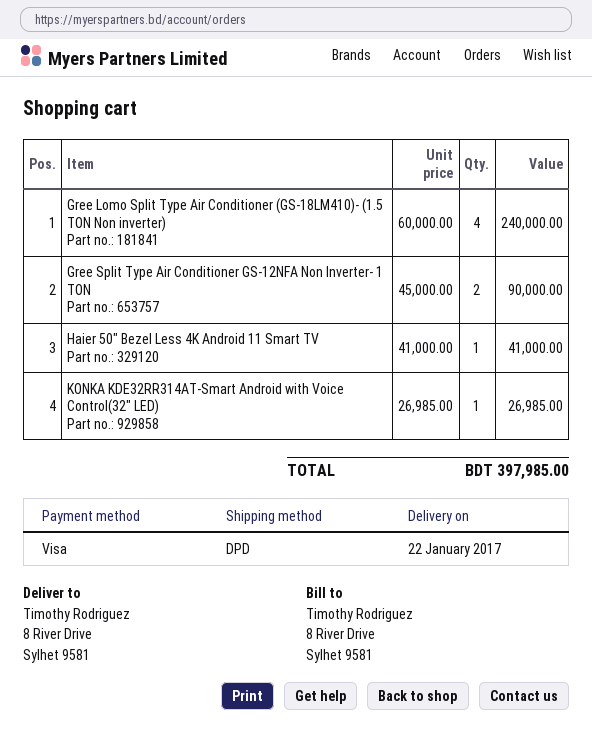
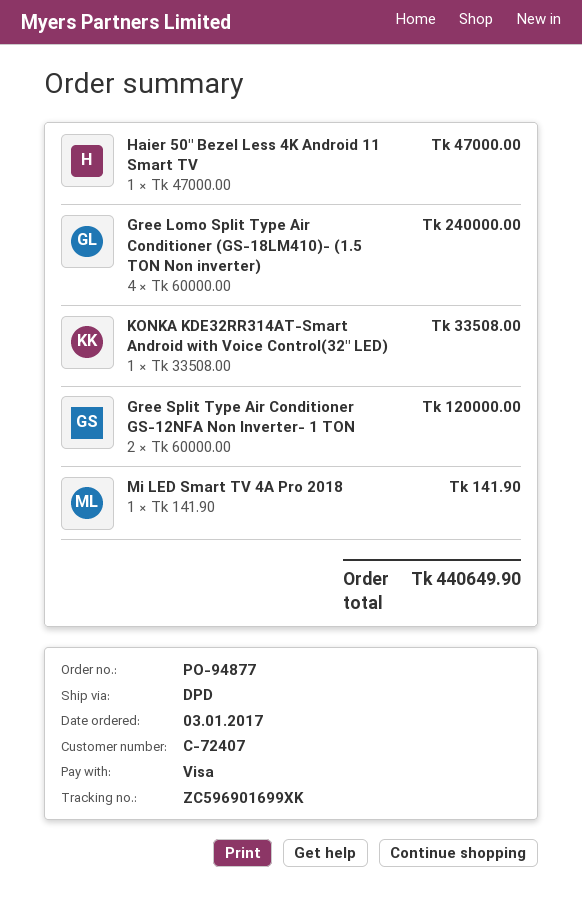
Gree Split Type Air Conditioner GS-12NFA Non Inverter- 1 TON: 2 x 45000.00 = 90000.00 -> 2 x 60000.00 = 120000.00
Haier 50″ Bezel Less 4K Android 11 Smart TV: 1 x 41000.00 = 41000.00 -> 1 x 47000.00 = 47000.00
KONKA KDE32RR314AT-Smart Android with Voice Control(32″ LED): 1 x 26985.00 = 26985.00 -> 1 x 33508.00 = 33508.00
Mi LED Smart TV 4A Pro 2018: none -> 1 x 141.90 = 141.90
total: 397985.00 -> 440649.90

